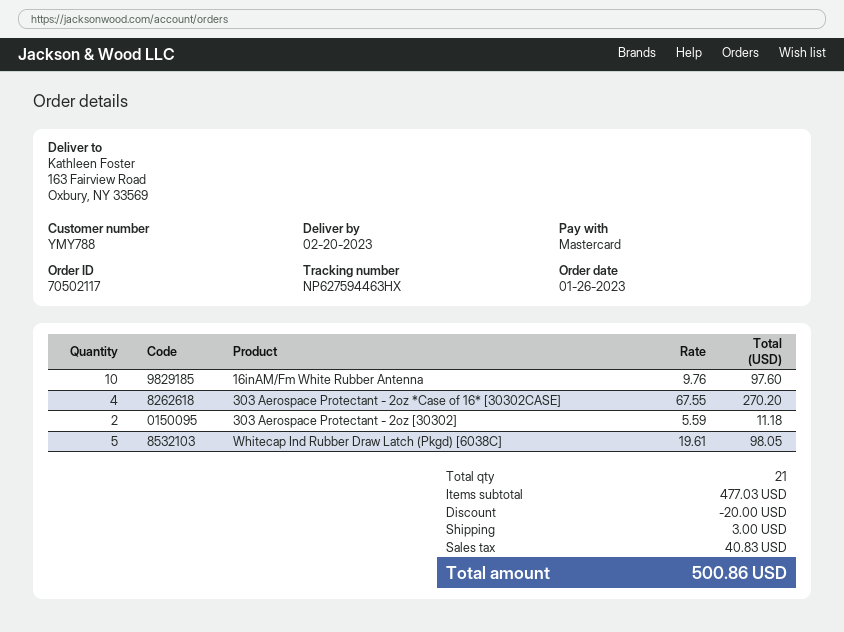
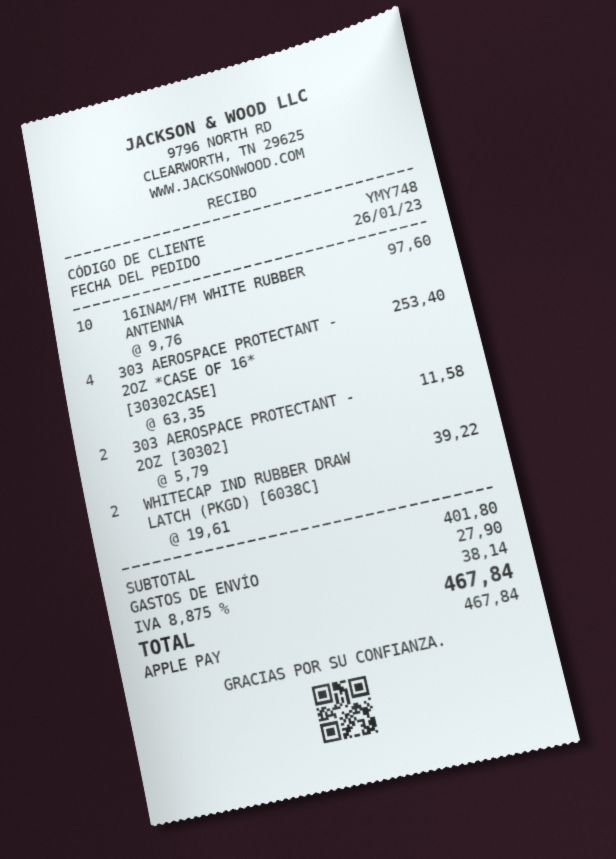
customer number: YMY788 -> YMY748
payment method: Mastercard -> Apple Pay
303 Aerospace Protectant - 2oz *Case of 16* [30302CASE]: 4 x 67.55 = 270.20 -> 4 x 63.35 = 253.40
303 Aerospace Protectant - 2oz [30302]: 2 x 5.59 = 11.18 -> 2 x 5.79 = 11.58
Whitecap Ind Rubber Draw Latch (Pkgd) [6038C]: 5 x 19.61 = 98.05 -> 2 x 19.61 = 39.22
subtotal: 477.03 -> 401.80
discount: 20.00 -> none
shipping: 3.00 -> 27.90
tax: 40.83 -> 38.14
total: 500.86 -> 467.84

